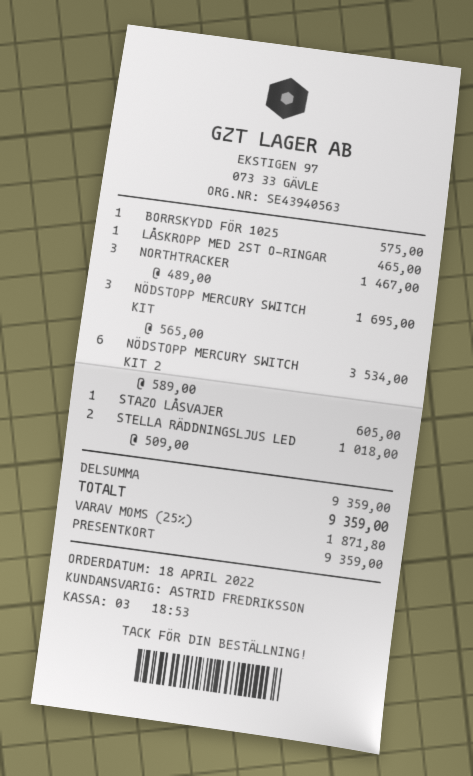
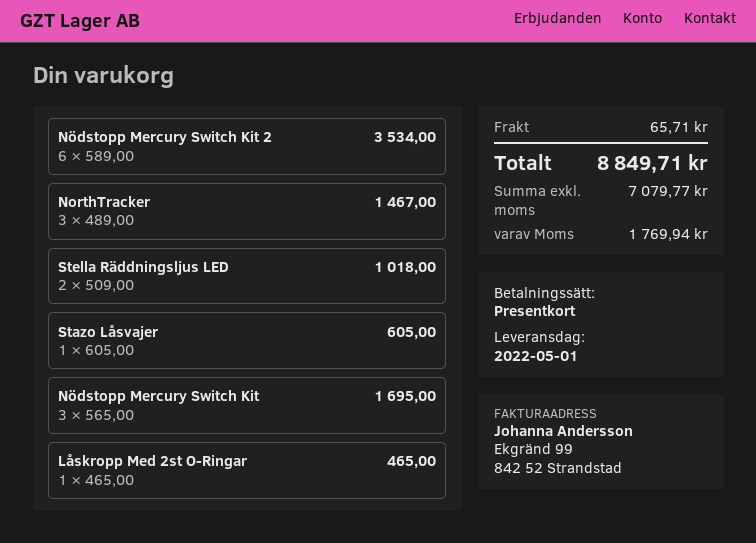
BORRSKYDD FÖR 1025: 1 x 575.00 = 575.00 -> none
shipping: none -> 65.71
tax: 1871.80 -> 1769.94
total: 9359.00 -> 8849.71

